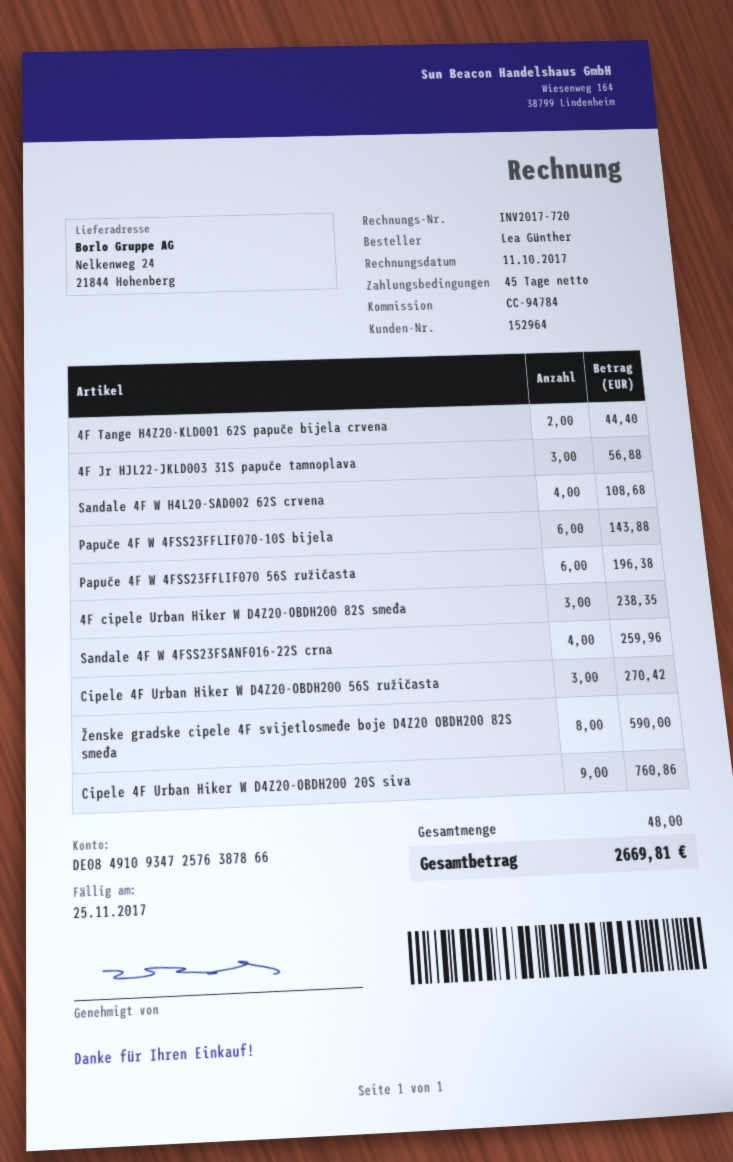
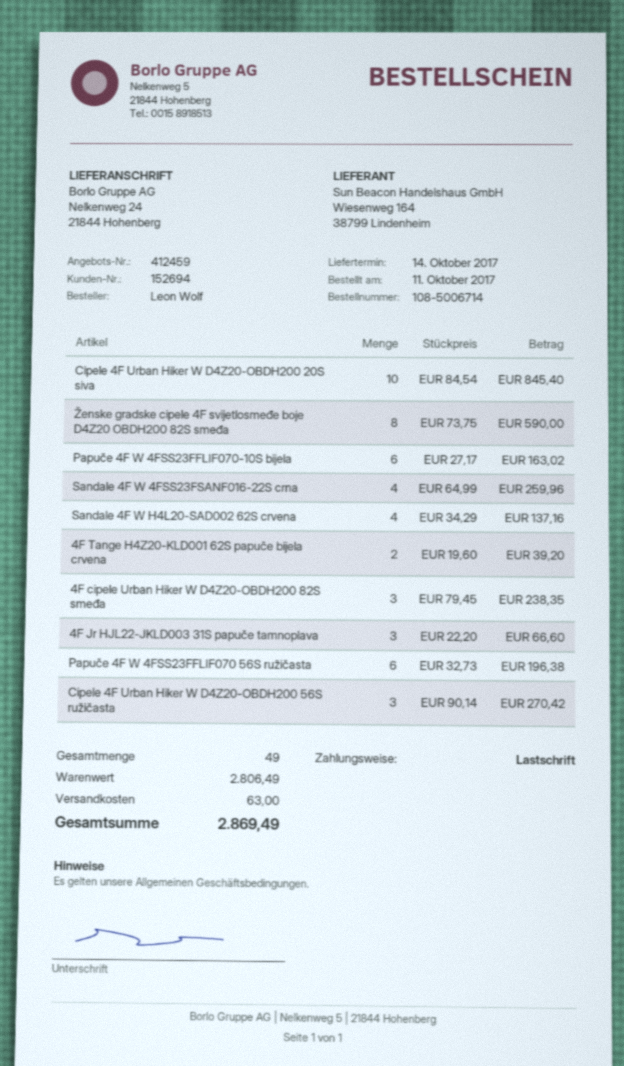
customer number: 152964 -> 152694
ordered by: Lea Günther -> Leon Wolf
4F Tange H4Z20-KLD001 62S papuče bijela crvena: 2 for 44.40 -> 2 for 39.20
4F Jr HJL22-JKLD003 31S papuče tamnoplava: 3 for 56.88 -> 3 for 66.60
Sandale 4F W H4L20-SAD002 62S crvena: 4 for 108.68 -> 4 for 137.16
Papuče 4F W 4FSS23FFLIF070-10S bijela: 6 for 143.88 -> 6 for 163.02
Cipele 4F Urban Hiker W D4Z20-OBDH200 20S siva: 9 for 760.86 -> 10 for 845.40
total quantity: 48 -> 49
shipping: none -> 63.00
total: 2669.81 -> 2869.49

